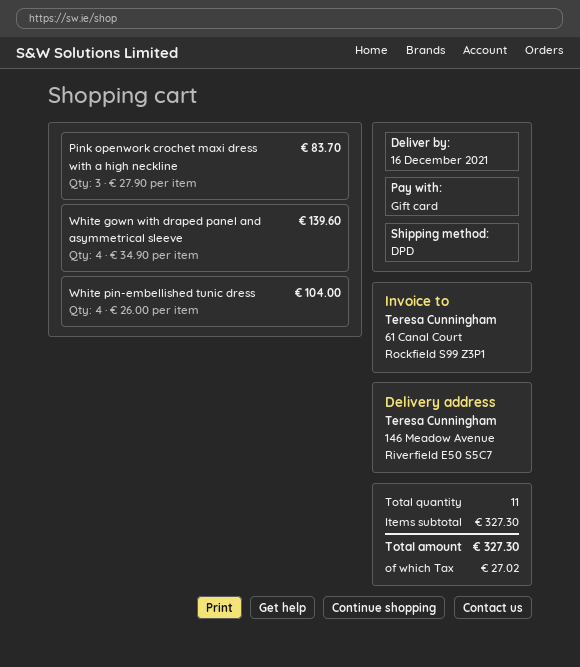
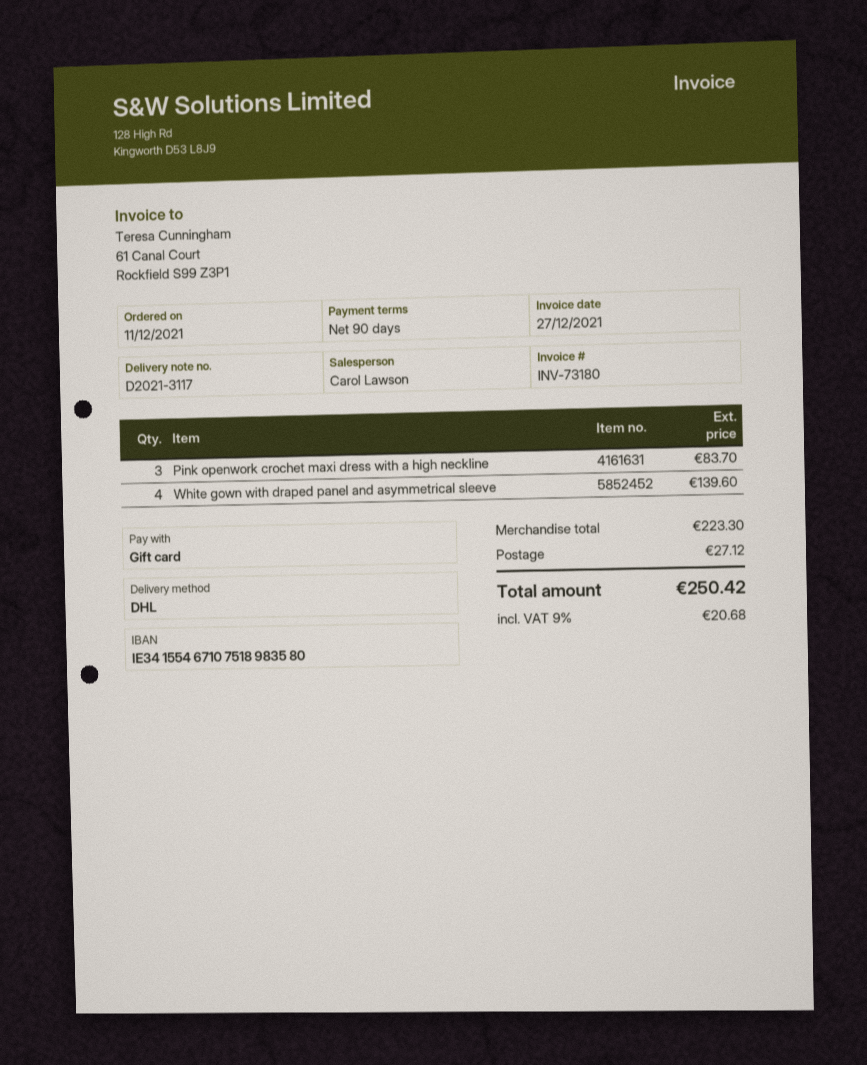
shipping method: DPD -> DHL
White pin-embellished tunic dress: 4 for 104.00 -> none
subtotal: 327.30 -> 223.30
shipping: none -> 27.12
tax: 27.02 -> 20.68
total: 327.30 -> 250.42

